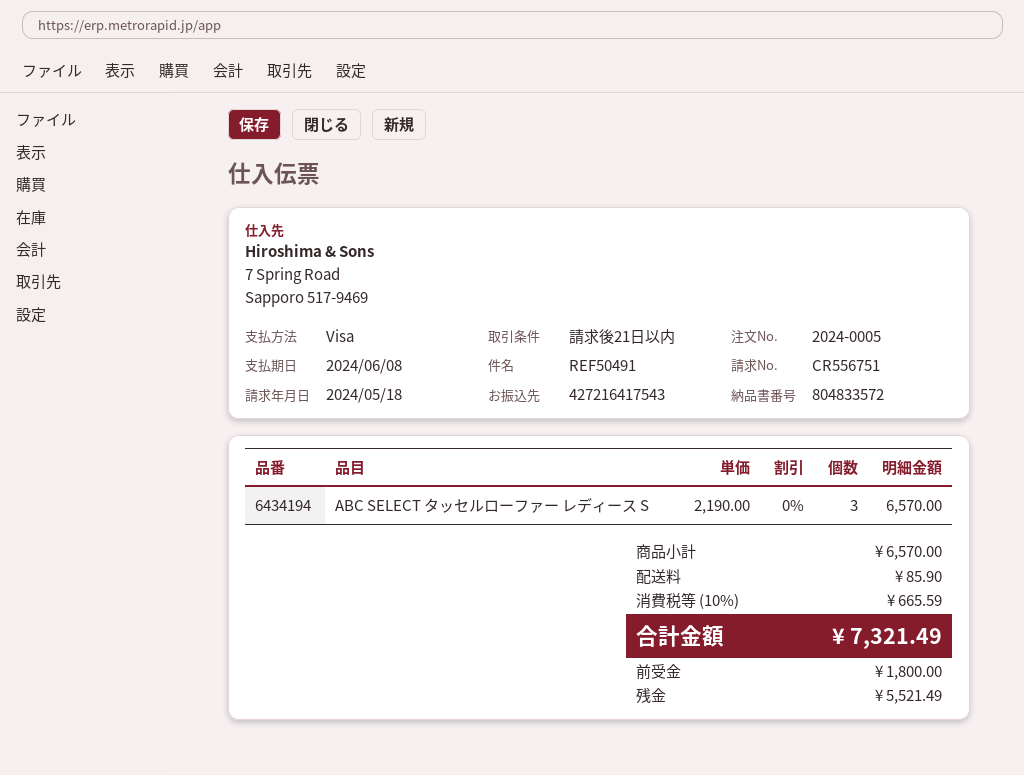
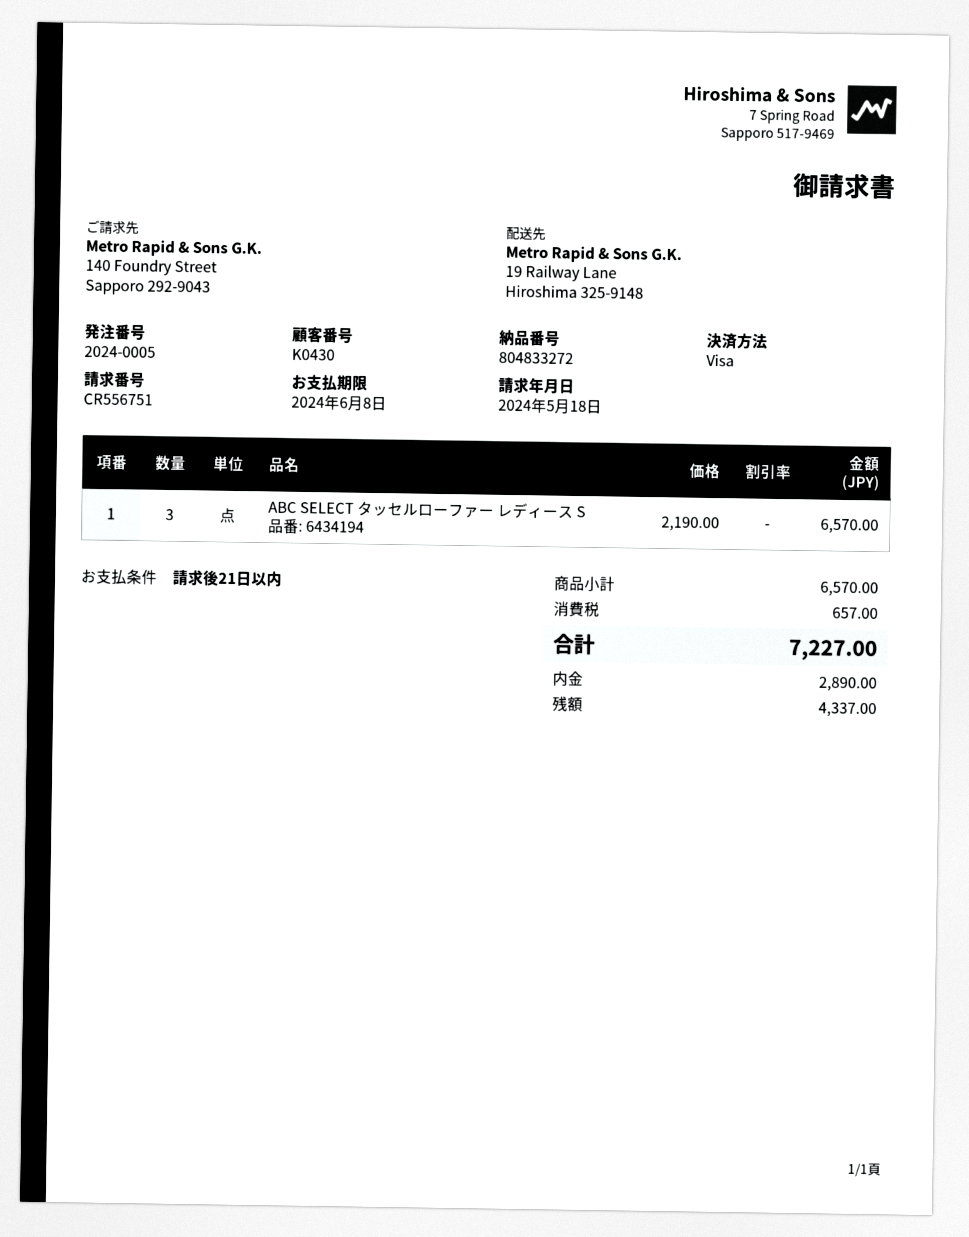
delivery note number: 804833572 -> 804833272
shipping: 85.90 -> none
tax: 665.59 -> 657.00
total: 7321.49 -> 7227.00
deposit: 1800.00 -> 2890.00
balance: 5521.49 -> 4337.00

